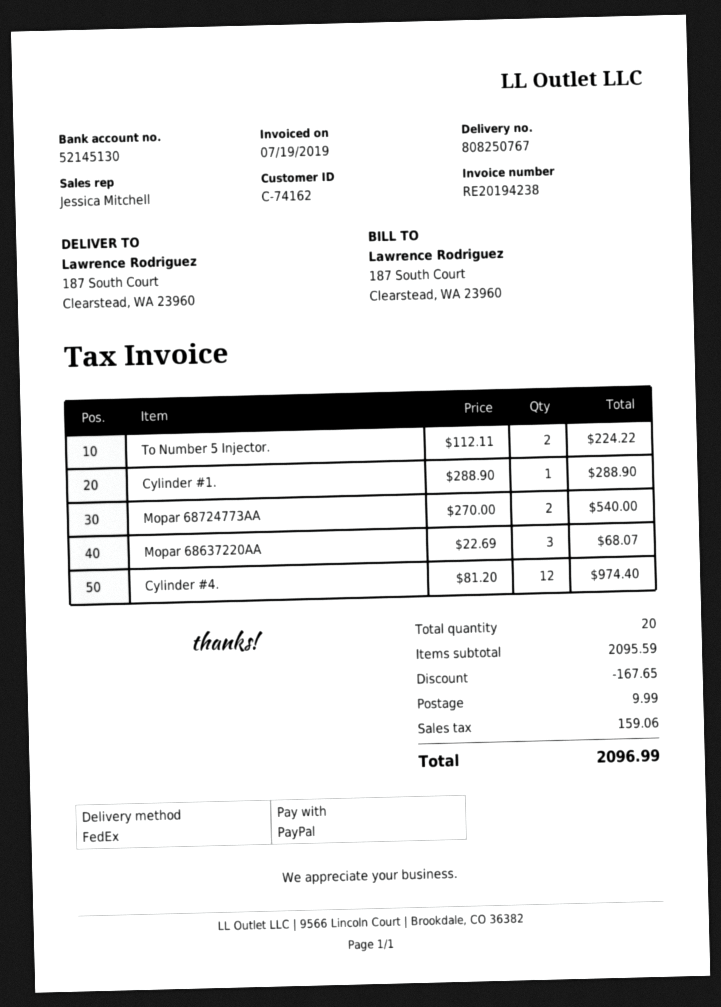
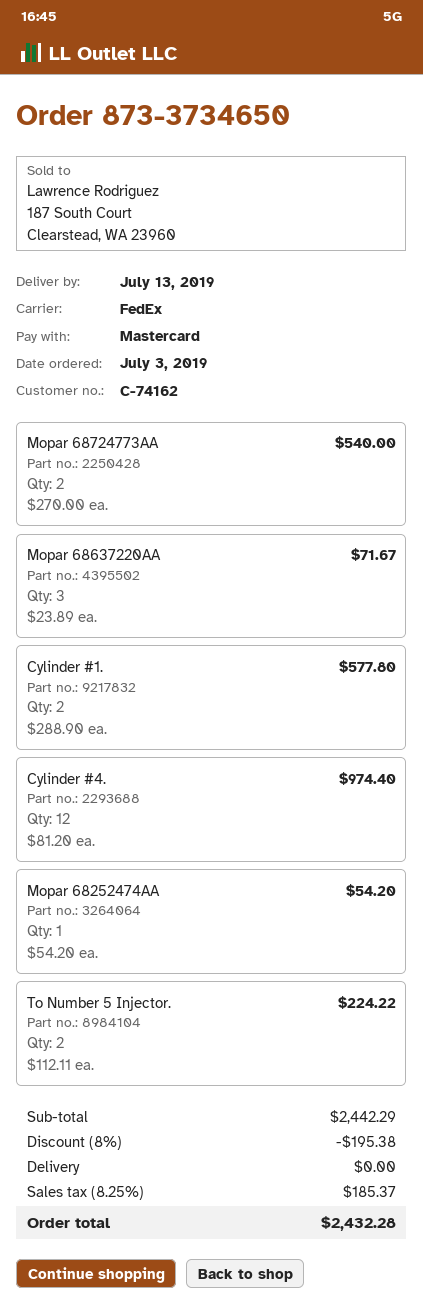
payment method: PayPal -> Mastercard
Cylinder #1.: 1 x 288.90 = 288.90 -> 2 x 288.90 = 577.80
Mopar 68637220AA: 3 x 22.69 = 68.07 -> 3 x 23.89 = 71.67
Mopar 68252474AA: none -> 1 x 54.20 = 54.20
subtotal: 2095.59 -> 2442.29
discount: 167.65 -> 195.38
shipping: 9.99 -> 0.00
tax: 159.06 -> 185.37
total: 2096.99 -> 2432.28

